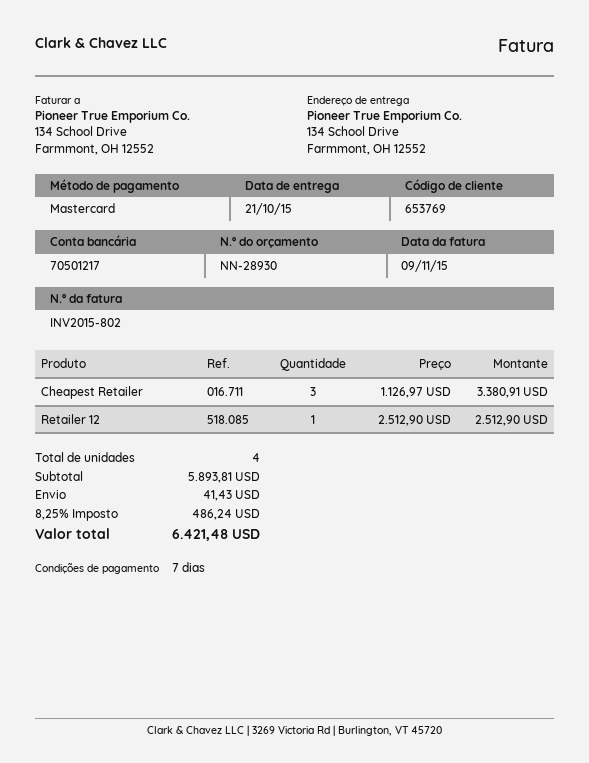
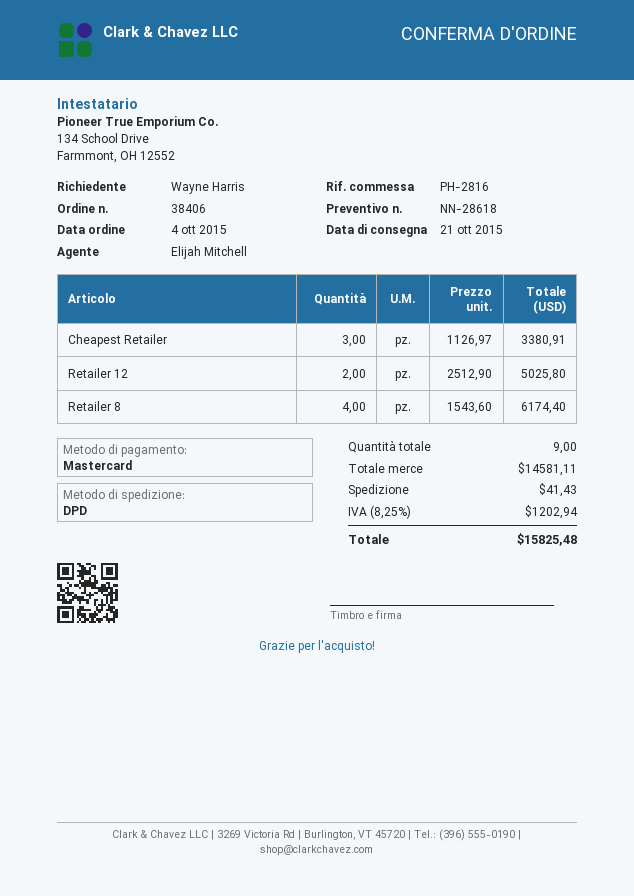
quote number: NN-28930 -> NN-28618
Retailer 12: 1 x 2512.90 = 2512.90 -> 2 x 2512.90 = 5025.80
Retailer 8: none -> 4 x 1543.60 = 6174.40
total quantity: 4 -> 9
subtotal: 5893.81 -> 14581.11
tax: 8.25% = 486.24 -> 8.25% = 1202.94
total: 6421.48 -> 15825.48

